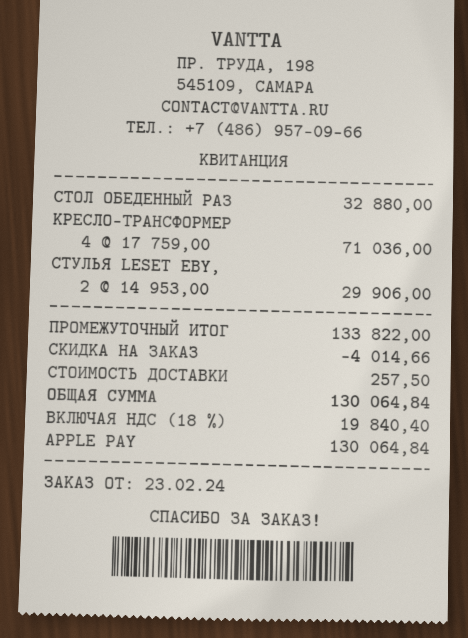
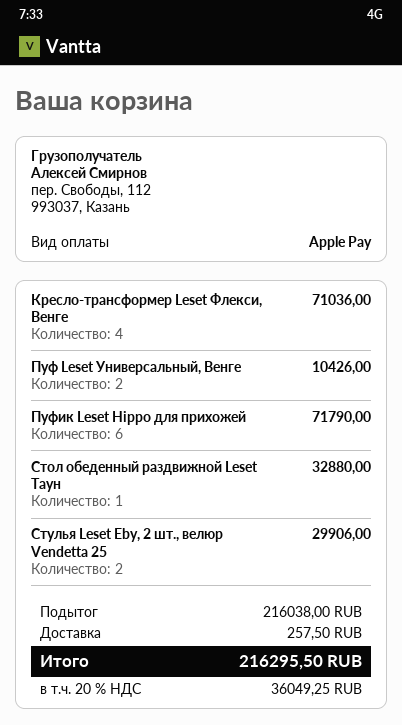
Пуф Leset Универсальный, Венге: none -> 2 for 10426.00
Пуфик Leset Hippo для прихожей: none -> 6 for 71790.00
subtotal: 133822.00 -> 216038.00
discount: 4014.66 -> none
tax: 18% = 19840.40 -> 20% = 36049.25
total: 130064.84 -> 216295.50

